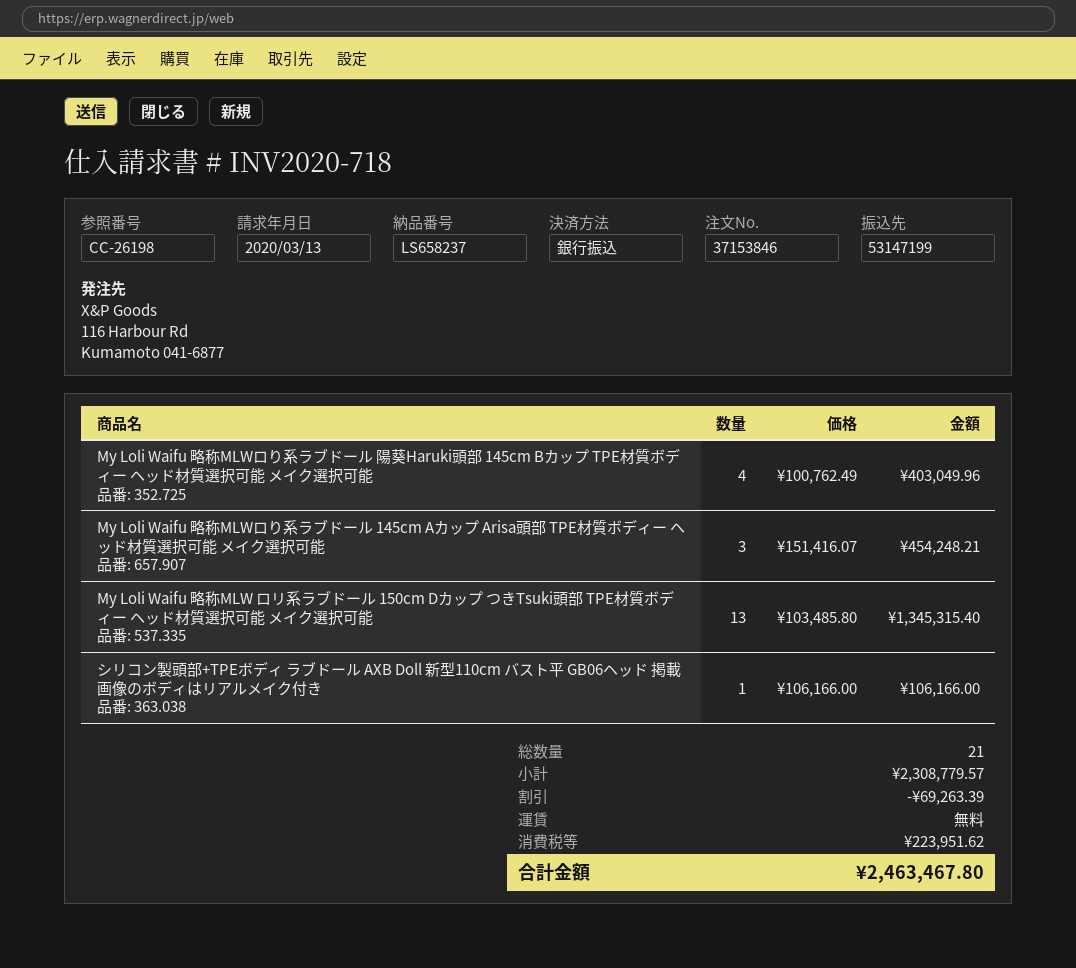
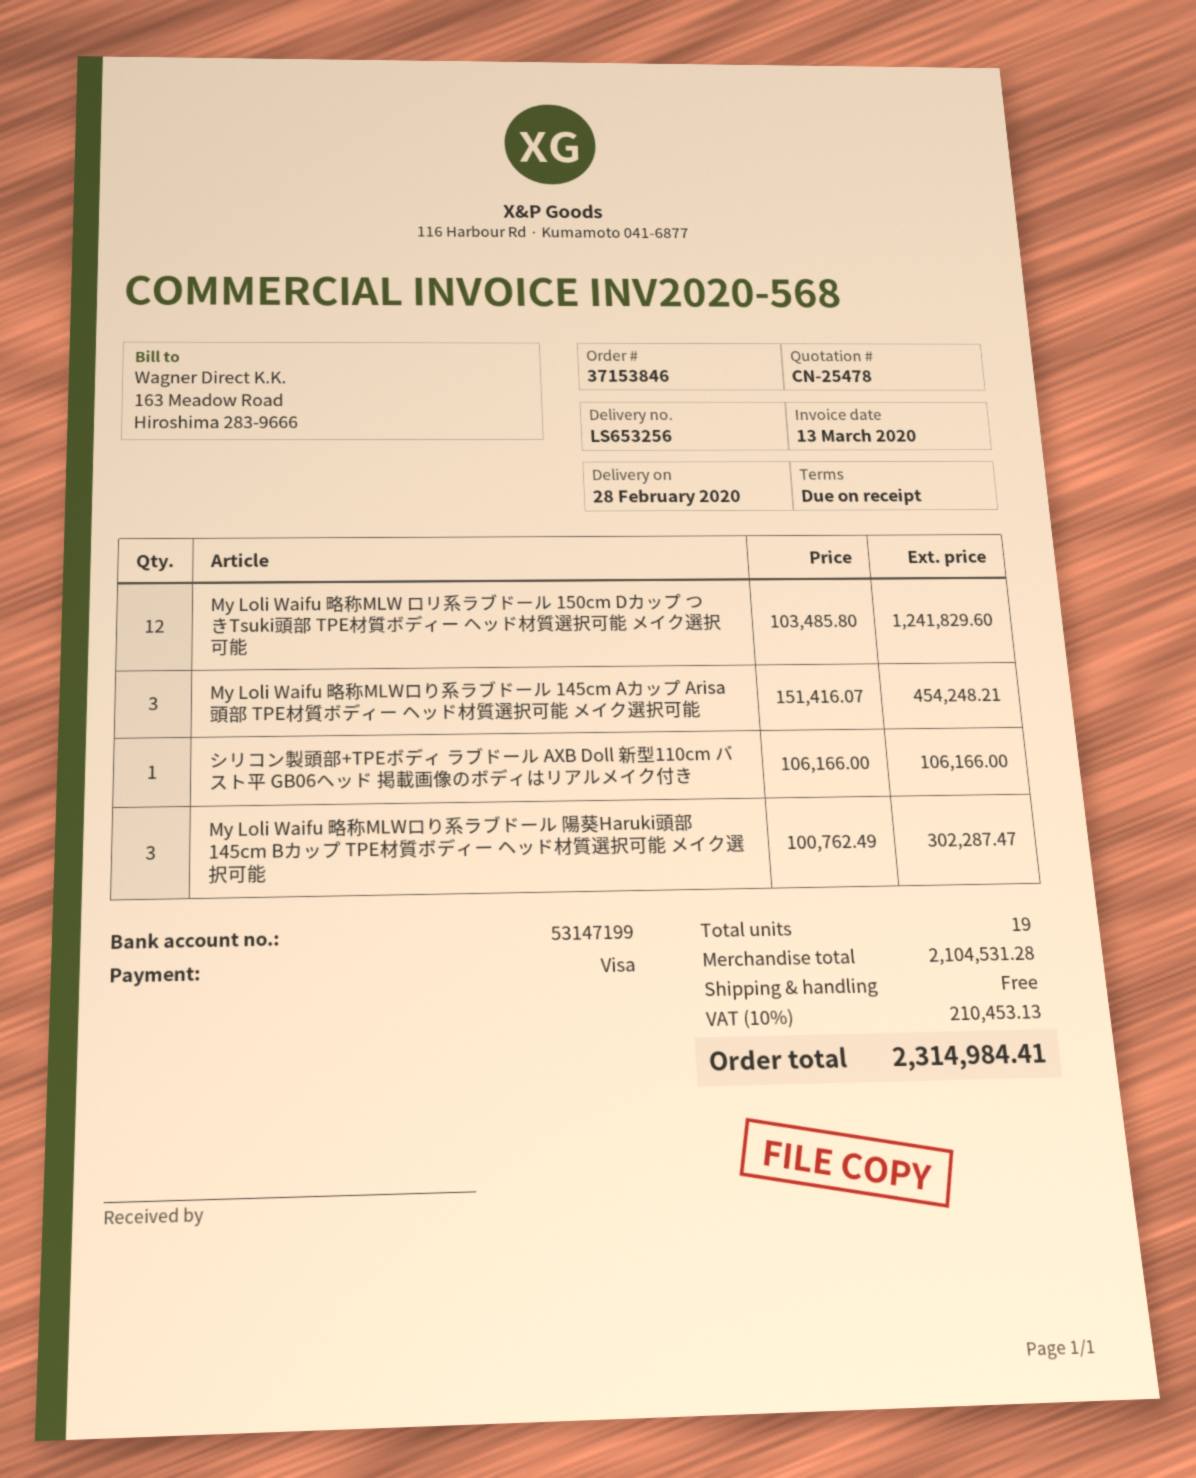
delivery note number: LS658237 -> LS653256
invoice number: INV2020-718 -> INV2020-568
payment method: bank transfer -> Visa
My Loli Waifu 略称MLWロり系ラブドール 陽葵Haruki頭部 145cm Bカップ TPE材質ボディー ヘッド材質選択可能 メイク選択可能: 4 x 100762.49 = 403049.96 -> 3 x 100762.49 = 302287.47
My Loli Waifu 略称MLW ロリ系ラブドール 150cm Dカップ つきTsuki頭部 TPE材質ボディー ヘッド材質選択可能 メイク選択可能: 13 x 103485.80 = 1345315.40 -> 12 x 103485.80 = 1241829.60
total quantity: 21 -> 19
subtotal: 2308779.57 -> 2104531.28
discount: 69263.39 -> none
tax: 223951.62 -> 210453.13
total: 2463467.80 -> 2314984.41

